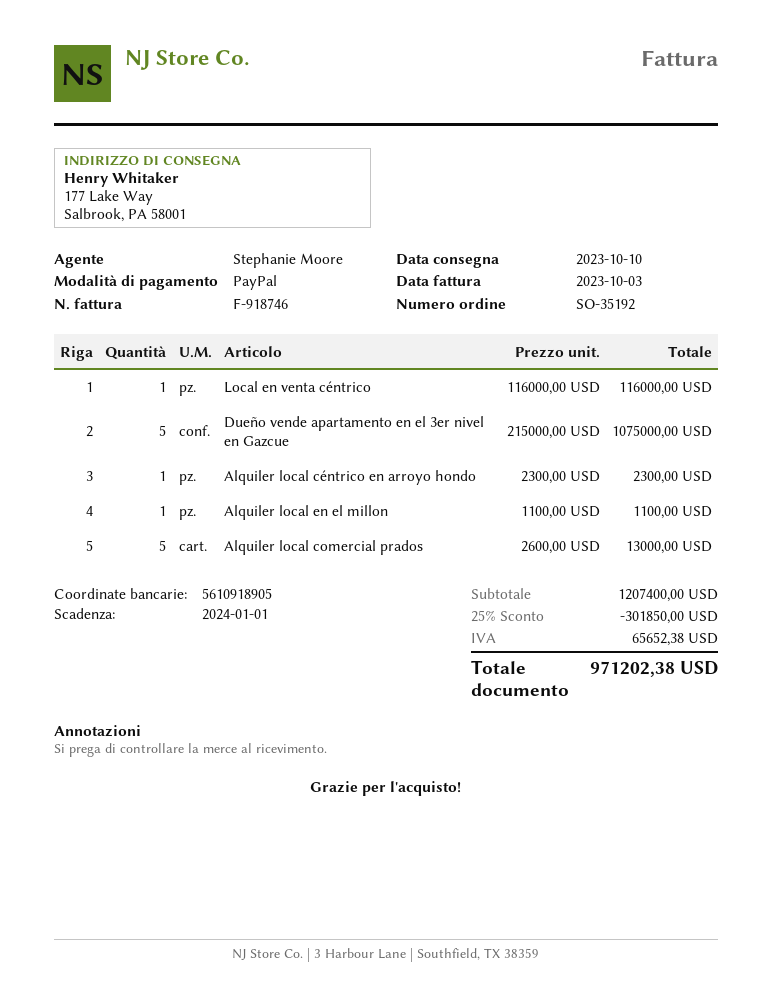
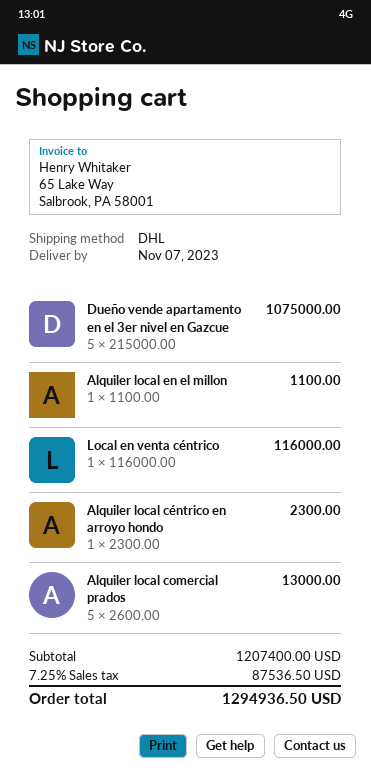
delivery date: 2023-10-10 -> 2023-11-07
discount: 25% = 301850.00 -> none
tax: 65652.38 -> 87536.50
total: 971202.38 -> 1294936.50

